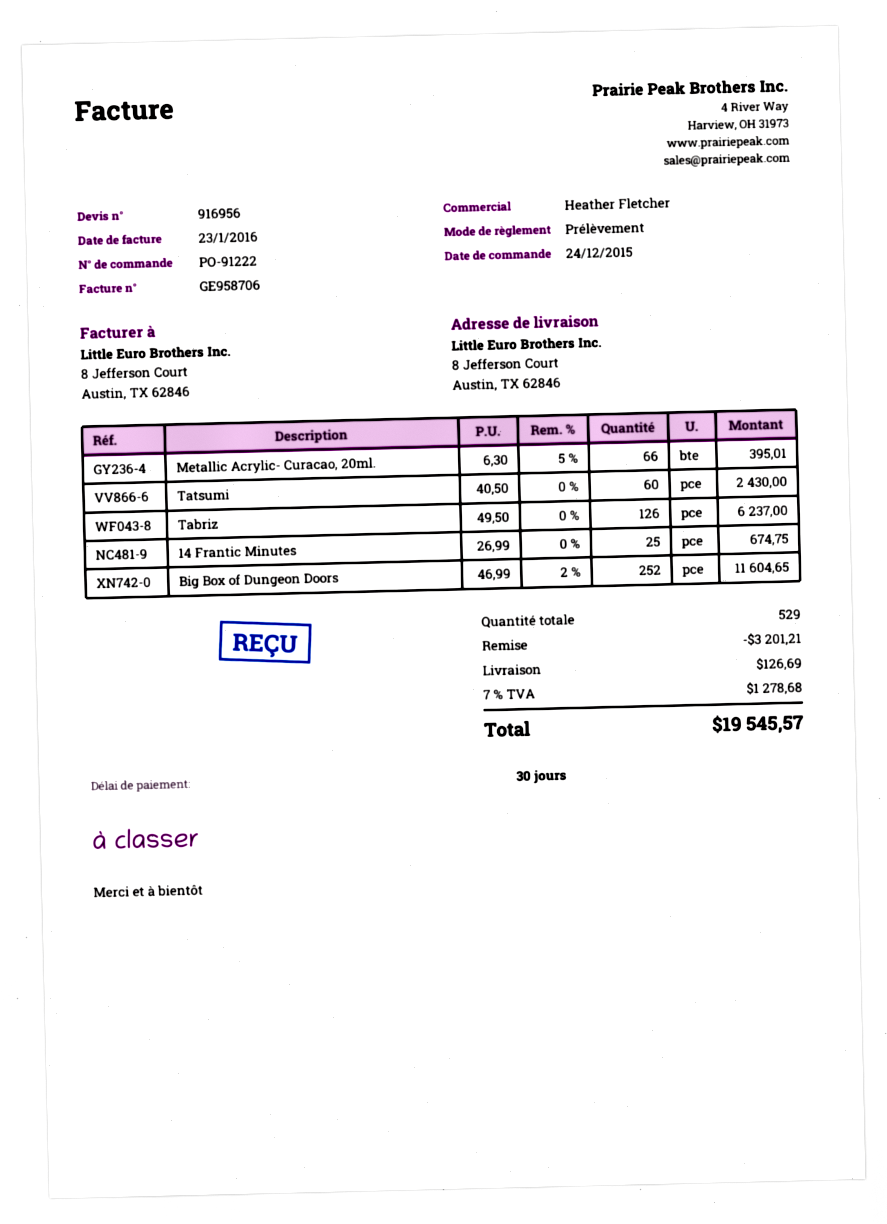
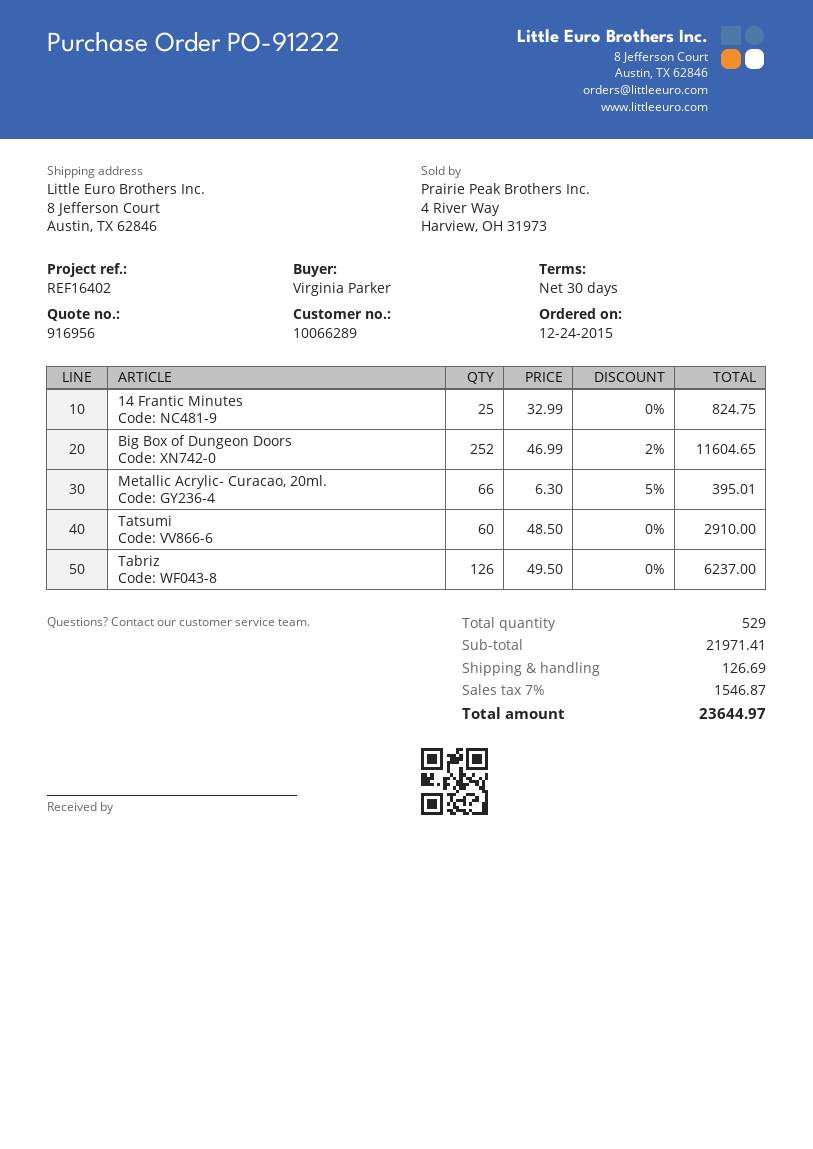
Tatsumi: 60 x 40.50 = 2430.00 -> 60 x 48.50 = 2910.00
14 Frantic Minutes: 25 x 26.99 = 674.75 -> 25 x 32.99 = 824.75
discount: 3201.21 -> none
tax: 7% = 1278.68 -> 7% = 1546.87
total: 19545.57 -> 23644.97

